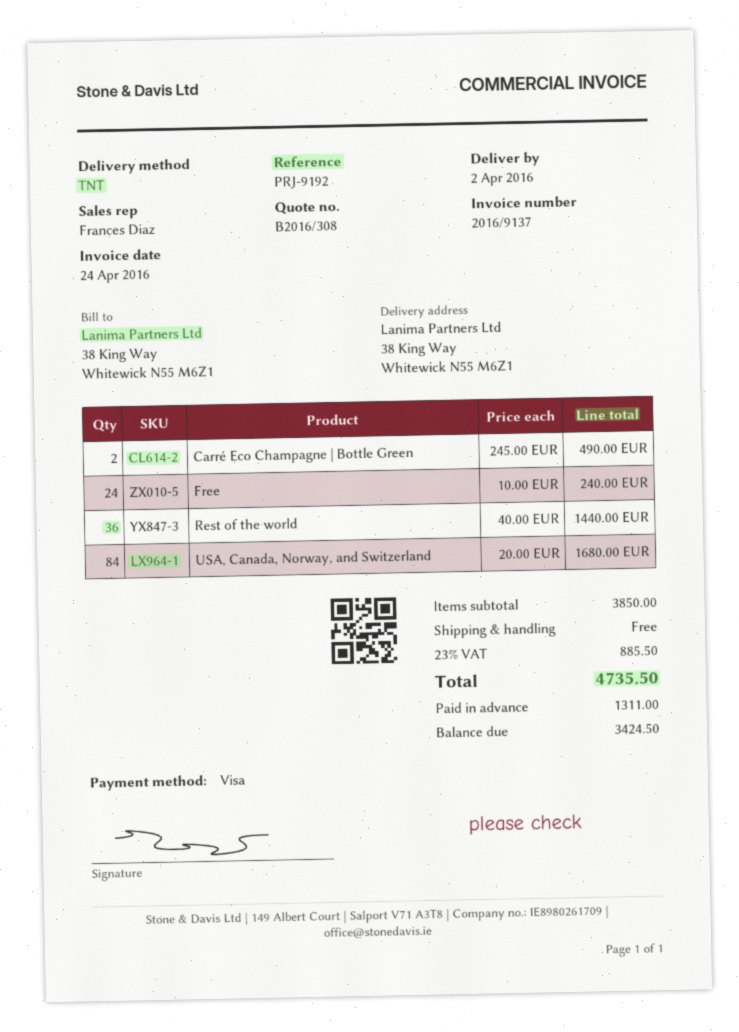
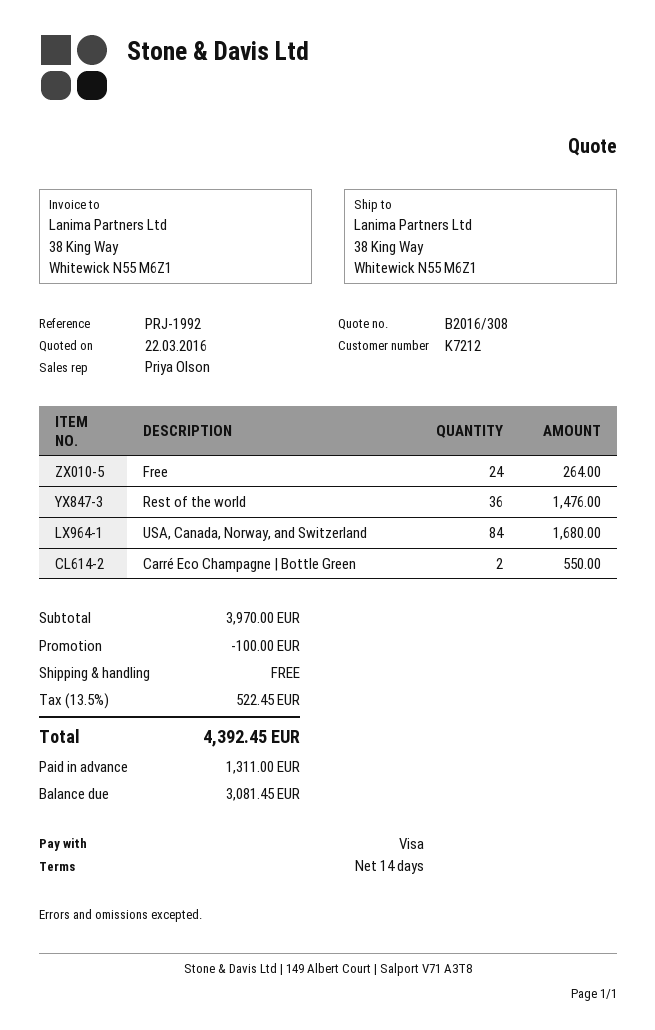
reference: PRJ-9192 -> PRJ-1992
sales rep: Frances Diaz -> Priya Olson
Carré Eco Champagne | Bottle Green: 2 for 490.00 -> 2 for 550.00
Free: 24 for 240.00 -> 24 for 264.00
Rest of the world: 36 for 1440.00 -> 36 for 1476.00
subtotal: 3850.00 -> 3970.00
discount: none -> 100.00
tax: 23% = 885.50 -> 13.5% = 522.45
total: 4735.50 -> 4392.45
balance: 3424.50 -> 3081.45

